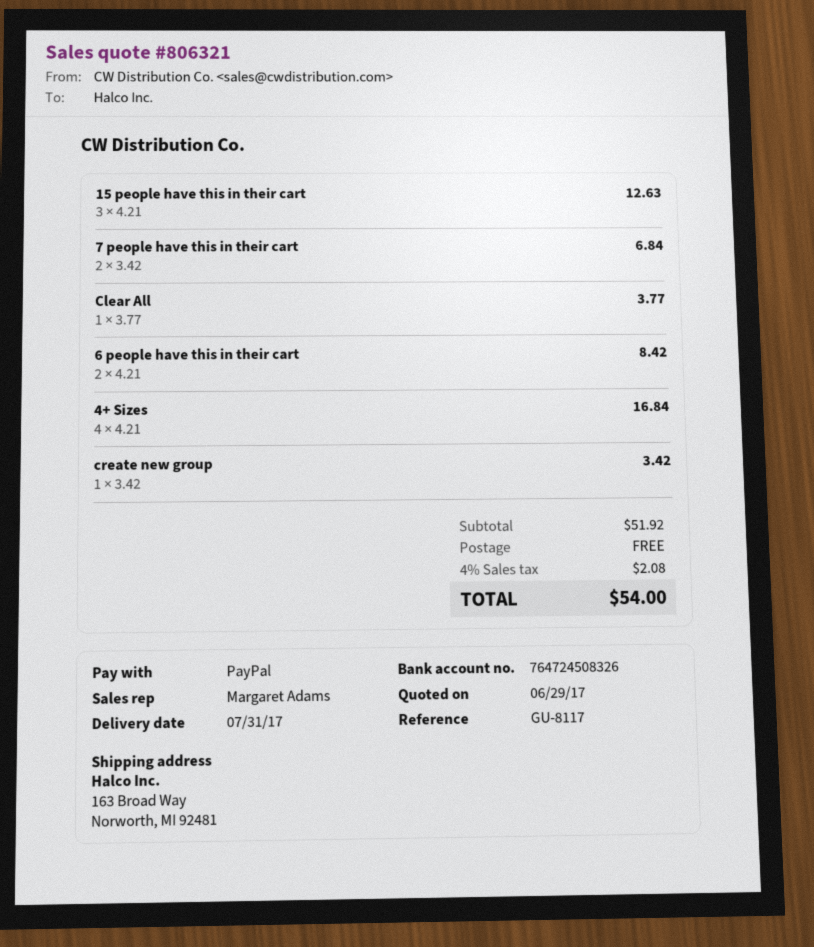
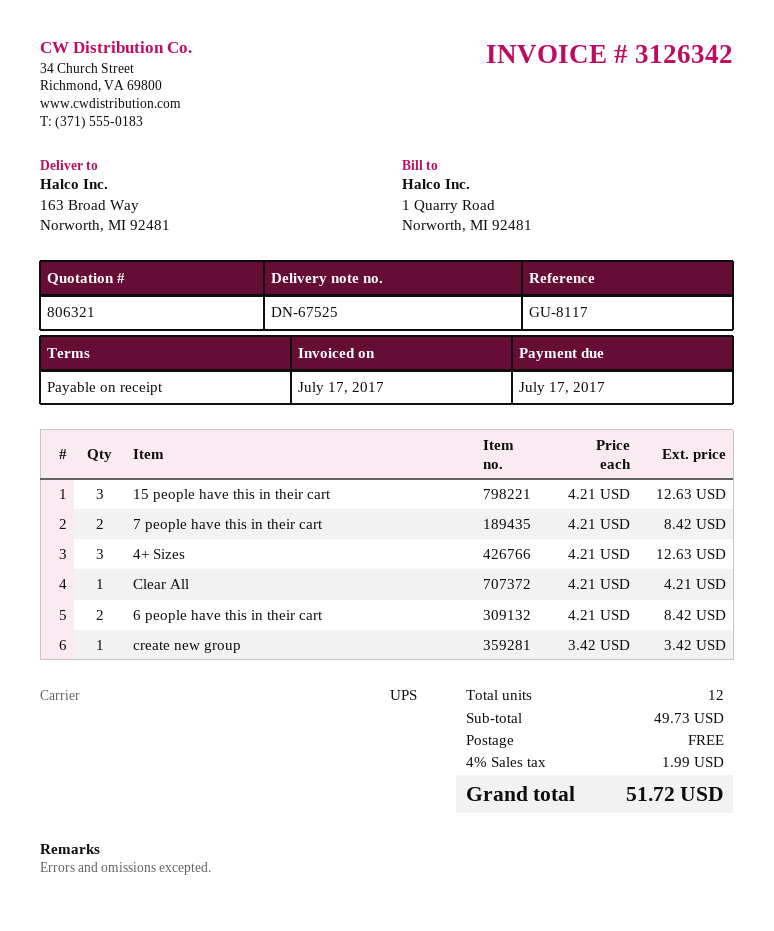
7 people have this in their cart: 2 x 3.42 = 6.84 -> 2 x 4.21 = 8.42
Clear All: 1 x 3.77 = 3.77 -> 1 x 4.21 = 4.21
4+ Sizes: 4 x 4.21 = 16.84 -> 3 x 4.21 = 12.63
subtotal: 51.92 -> 49.73
tax: 4% = 2.08 -> 4% = 1.99
total: 54.00 -> 51.72

